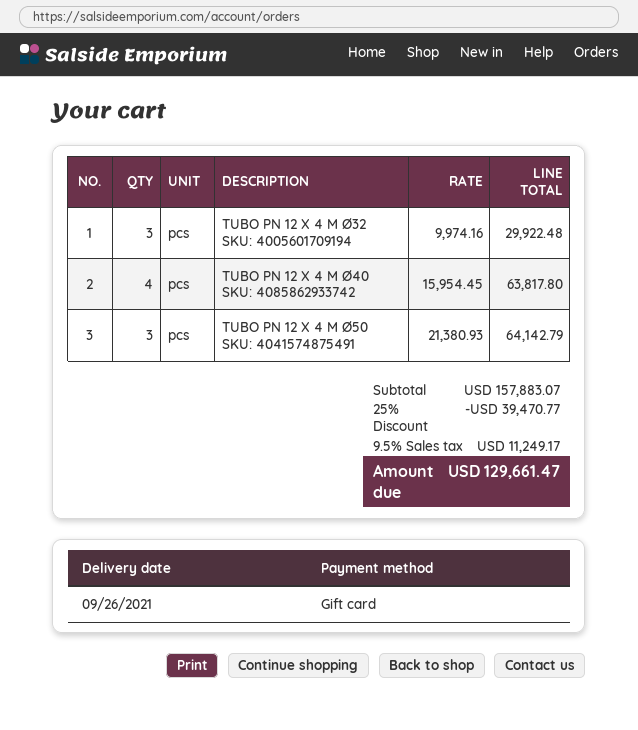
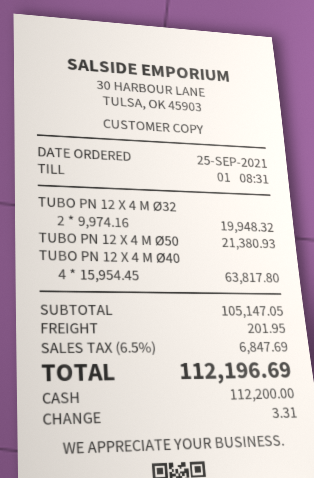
payment method: gift card -> cash
TUBO PN 12 X 4 M Ø32: 3 x 9974.16 = 29922.48 -> 2 x 9974.16 = 19948.32
TUBO PN 12 X 4 M Ø50: 3 x 21380.93 = 64142.79 -> 1 x 21380.93 = 21380.93
subtotal: 157883.07 -> 105147.05
discount: 25% = 39470.77 -> none
shipping: none -> 201.95
tax: 9.5% = 11249.17 -> 6.5% = 6847.69
total: 129661.47 -> 112196.69

